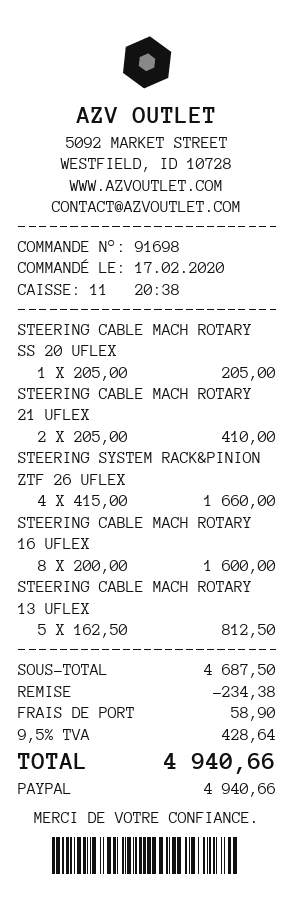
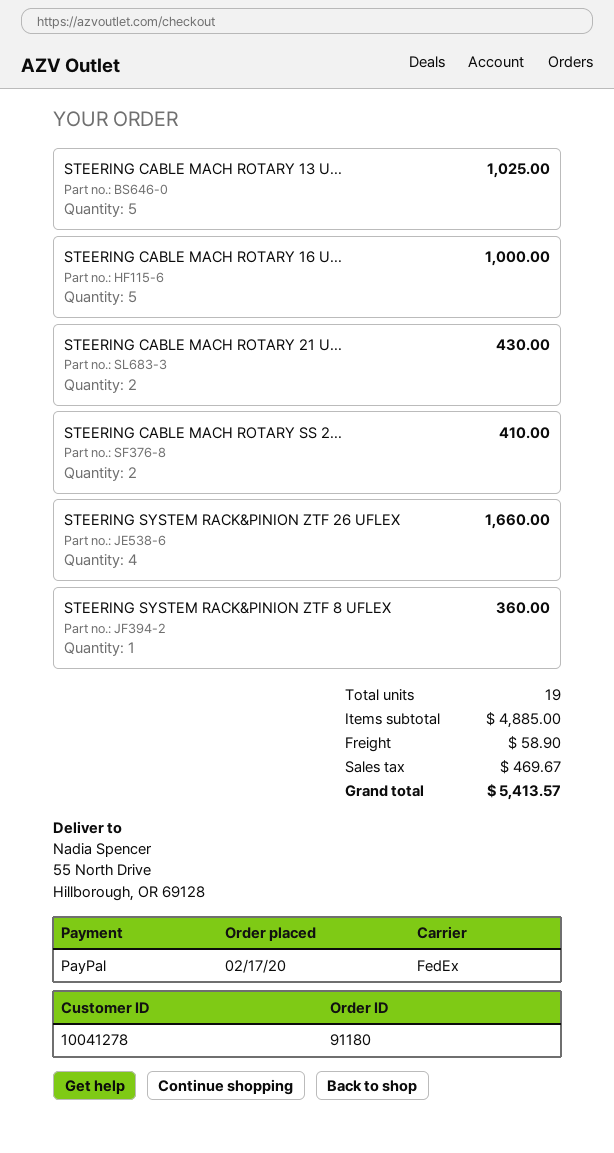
order number: 91698 -> 91180
STEERING CABLE MACH ROTARY SS 20 UFLEX: 1 for 205.00 -> 2 for 410.00
STEERING CABLE MACH ROTARY 21 UFLEX: 2 for 410.00 -> 2 for 430.00
STEERING CABLE MACH ROTARY 16 UFLEX: 8 for 1600.00 -> 5 for 1000.00
STEERING CABLE MACH ROTARY 13 UFLEX: 5 for 812.50 -> 5 for 1025.00
STEERING SYSTEM RACK&PINION ZTF 8 UFLEX: none -> 1 for 360.00
subtotal: 4687.50 -> 4885.00
discount: 234.38 -> none
tax: 428.64 -> 469.67
total: 4940.66 -> 5413.57

